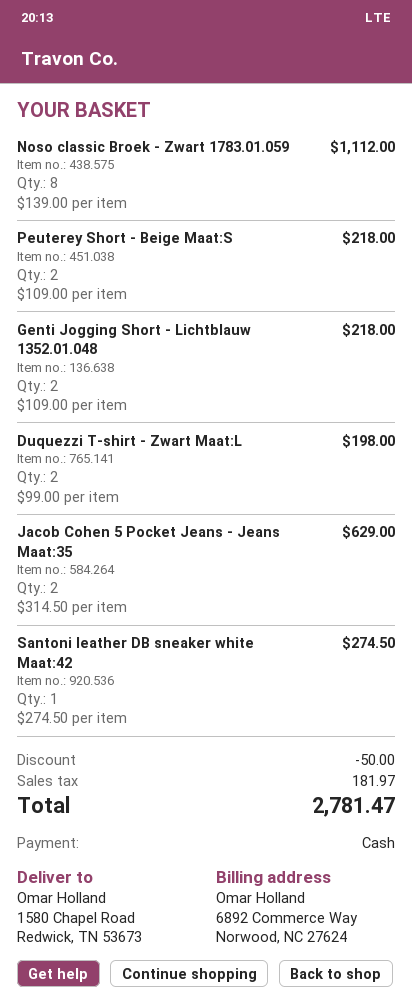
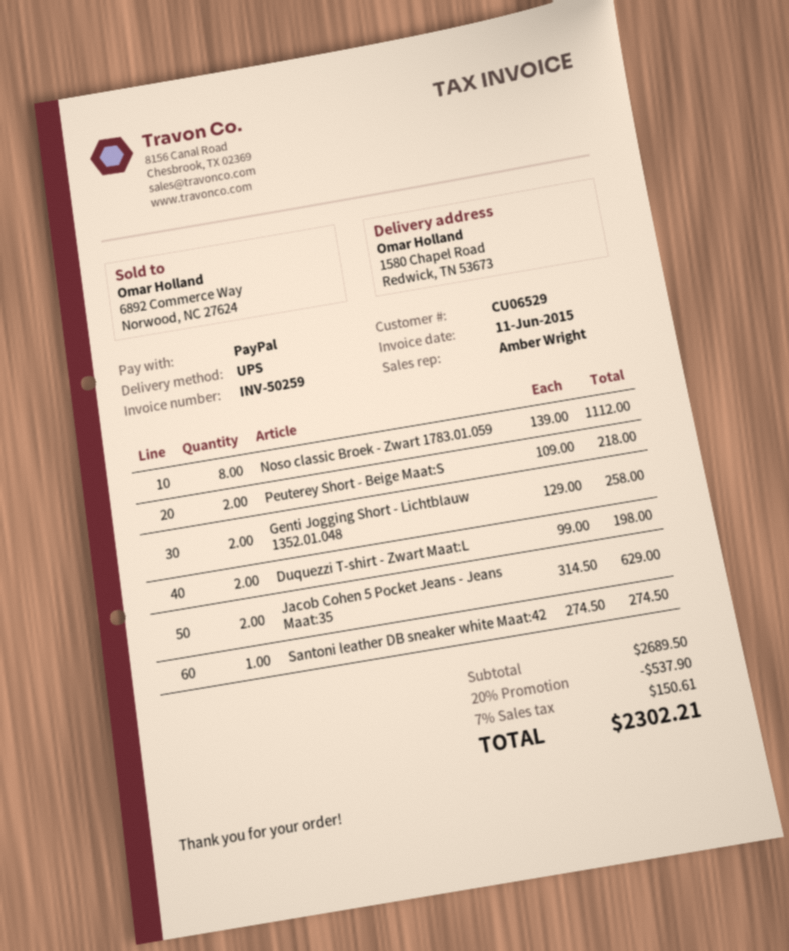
payment method: cash -> PayPal
Genti Jogging Short - Lichtblauw 1352.01.048: 2 x 109.00 = 218.00 -> 2 x 129.00 = 258.00
discount: 50.00 -> 537.90
tax: 181.97 -> 150.61
total: 2781.47 -> 2302.21

